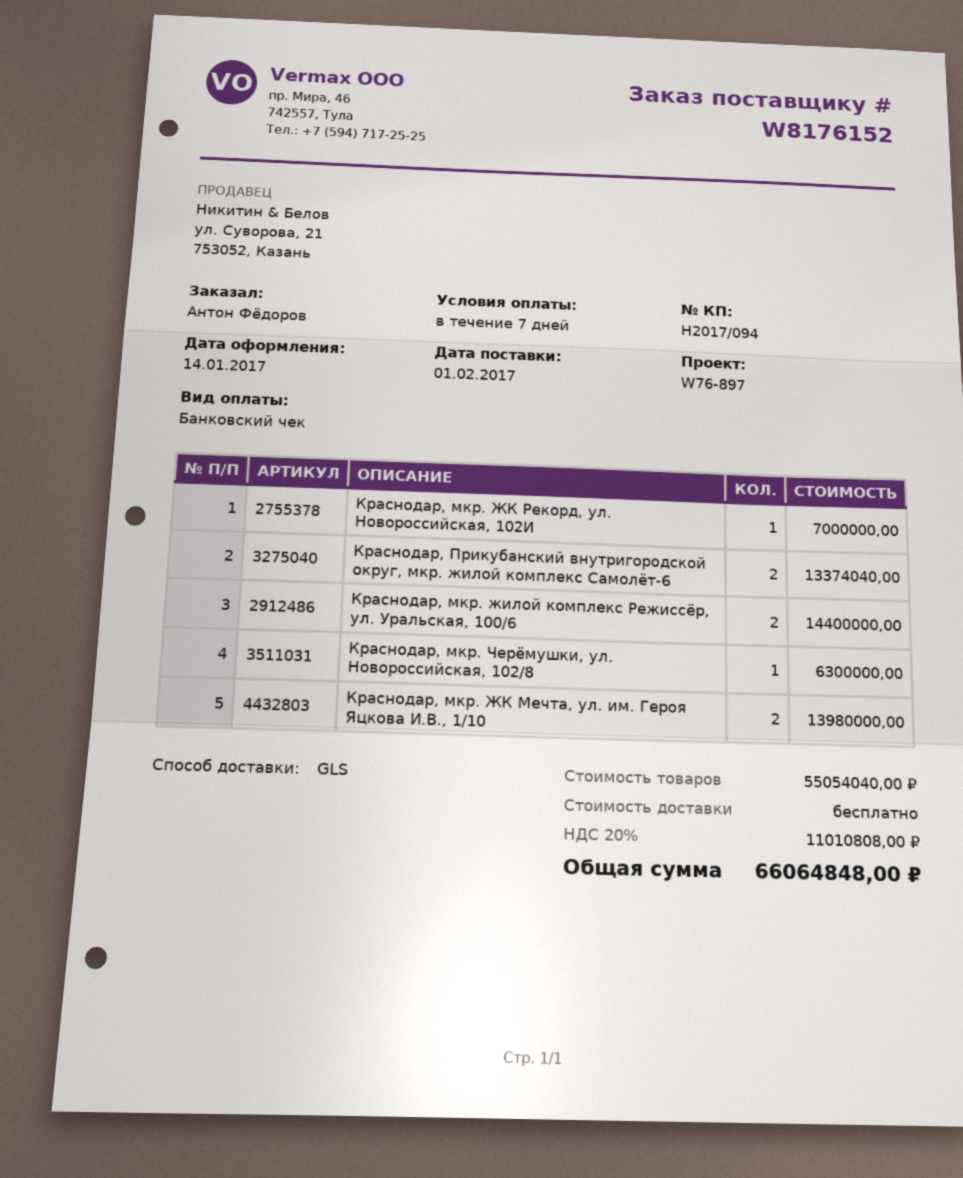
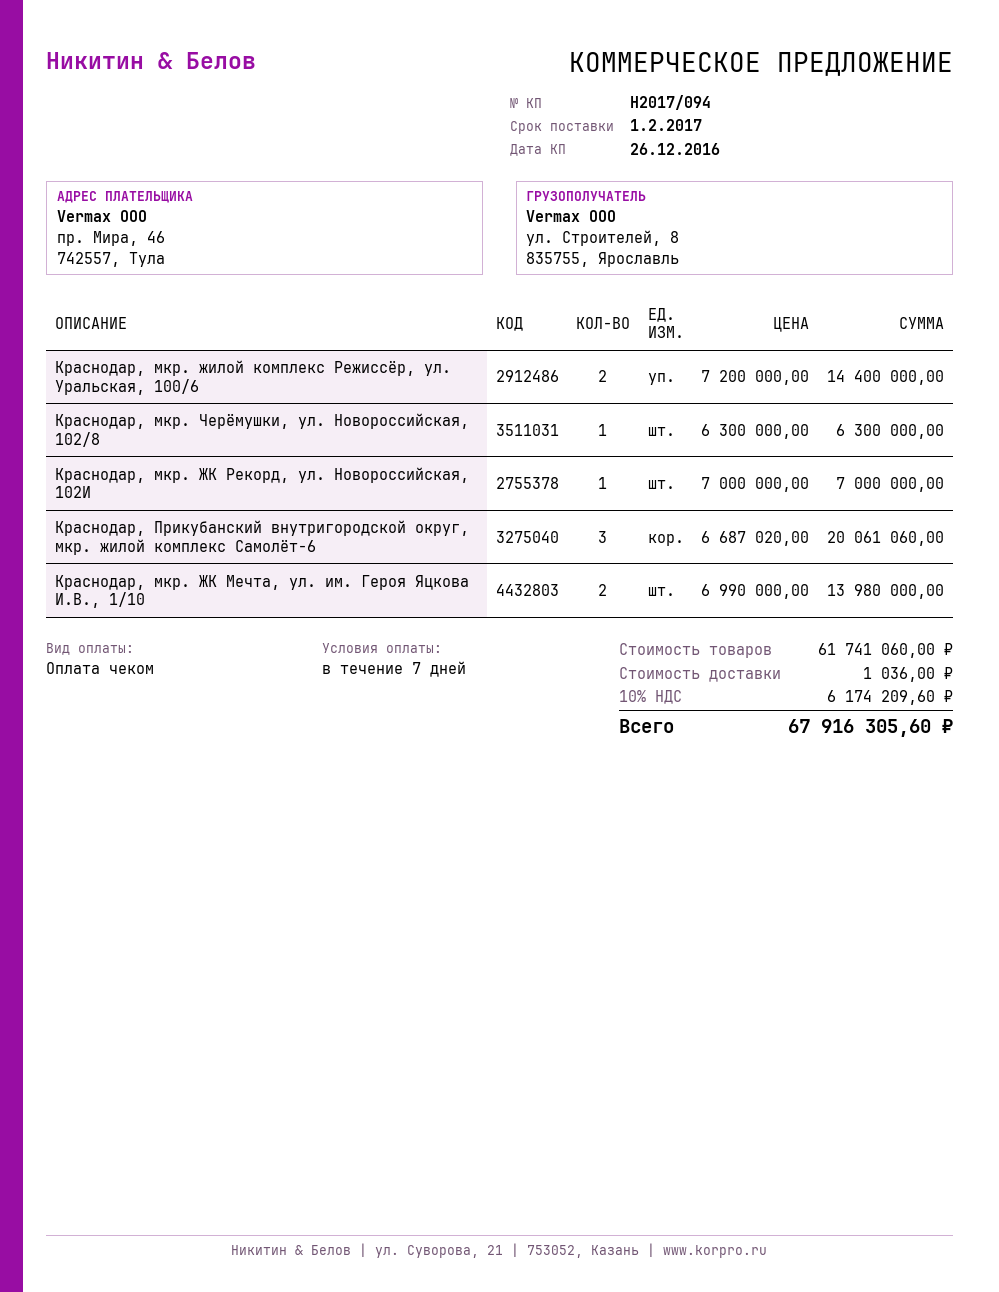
Краснодар, Прикубанский внутригородской округ, мкр. жилой комплекс Самолёт-6: 2 for 13374040.00 -> 3 for 20061060.00
subtotal: 55054040.00 -> 61741060.00
shipping: 0.00 -> 1036.00
tax: 20% = 11010808.00 -> 10% = 6174209.60
total: 66064848.00 -> 67916305.60

